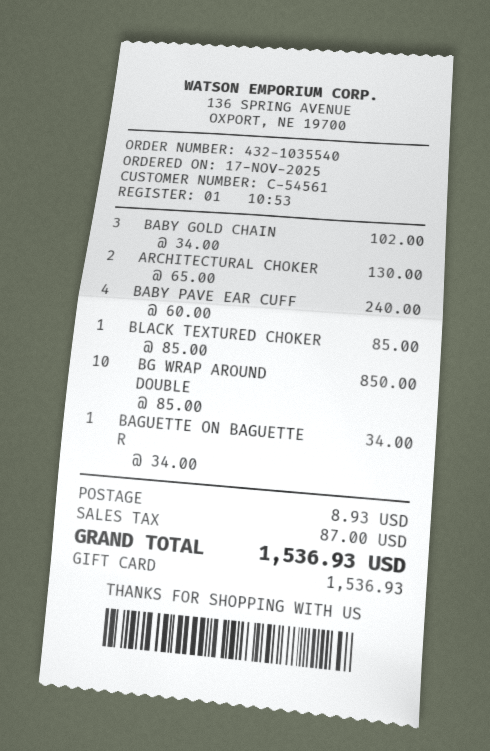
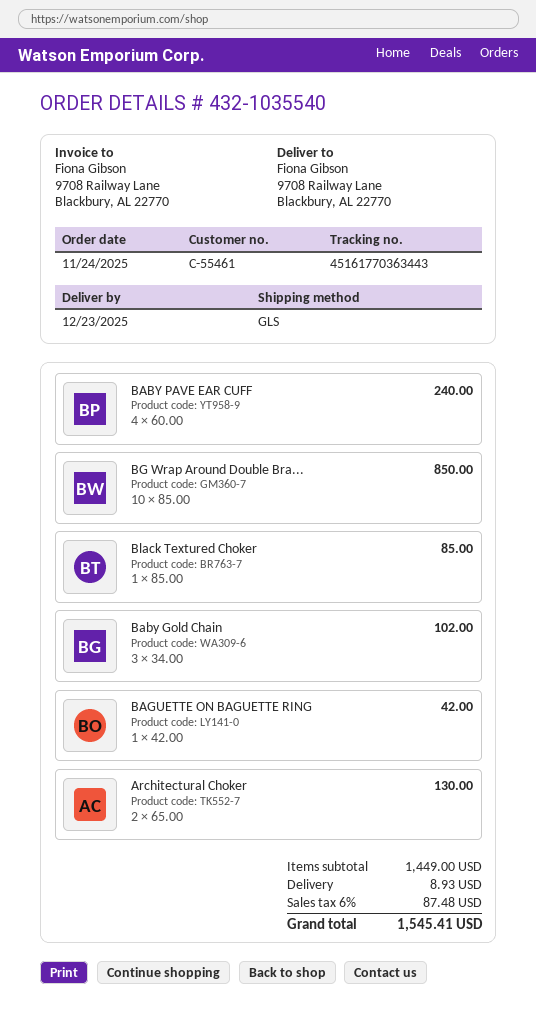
order date: 2025-11-17 -> 2025-11-24
customer number: C-54561 -> C-55461
BAGUETTE ON BAGUETTE R: 1 x 34.00 = 34.00 -> 1 x 42.00 = 42.00
tax: 87.00 -> 87.48
total: 1536.93 -> 1545.41

